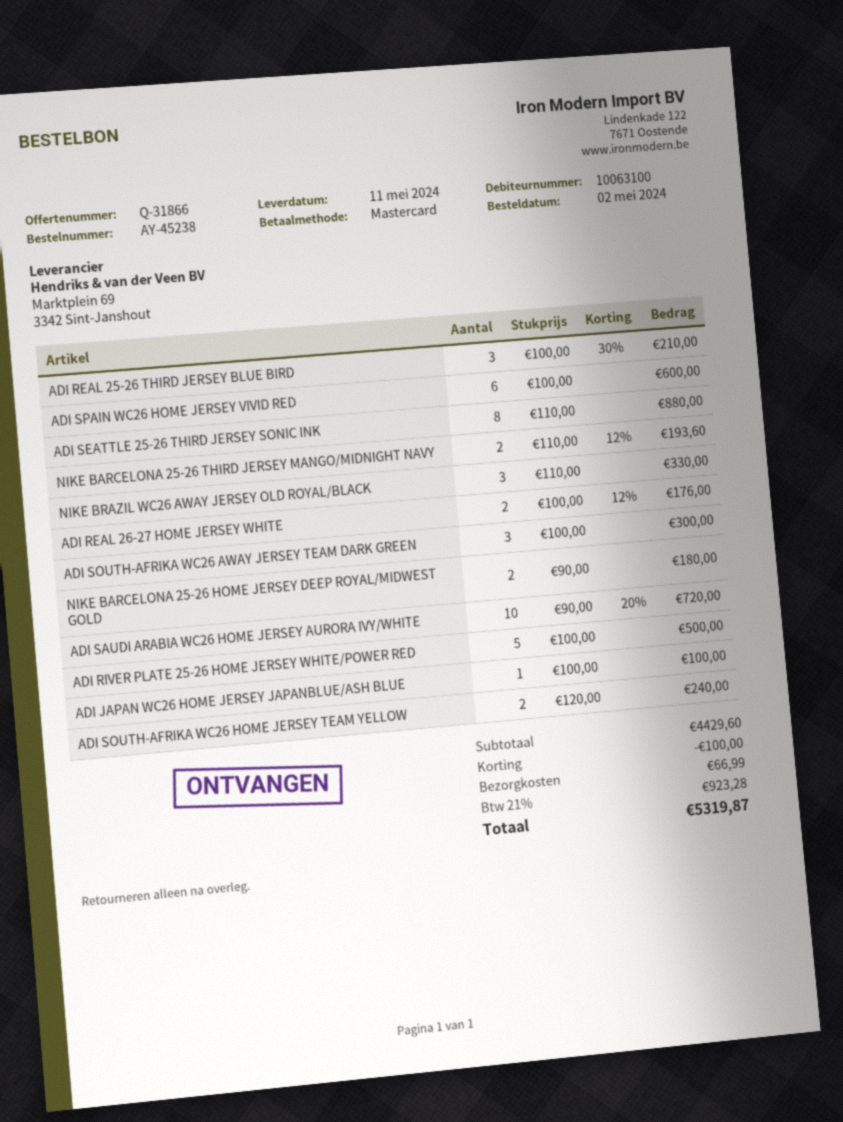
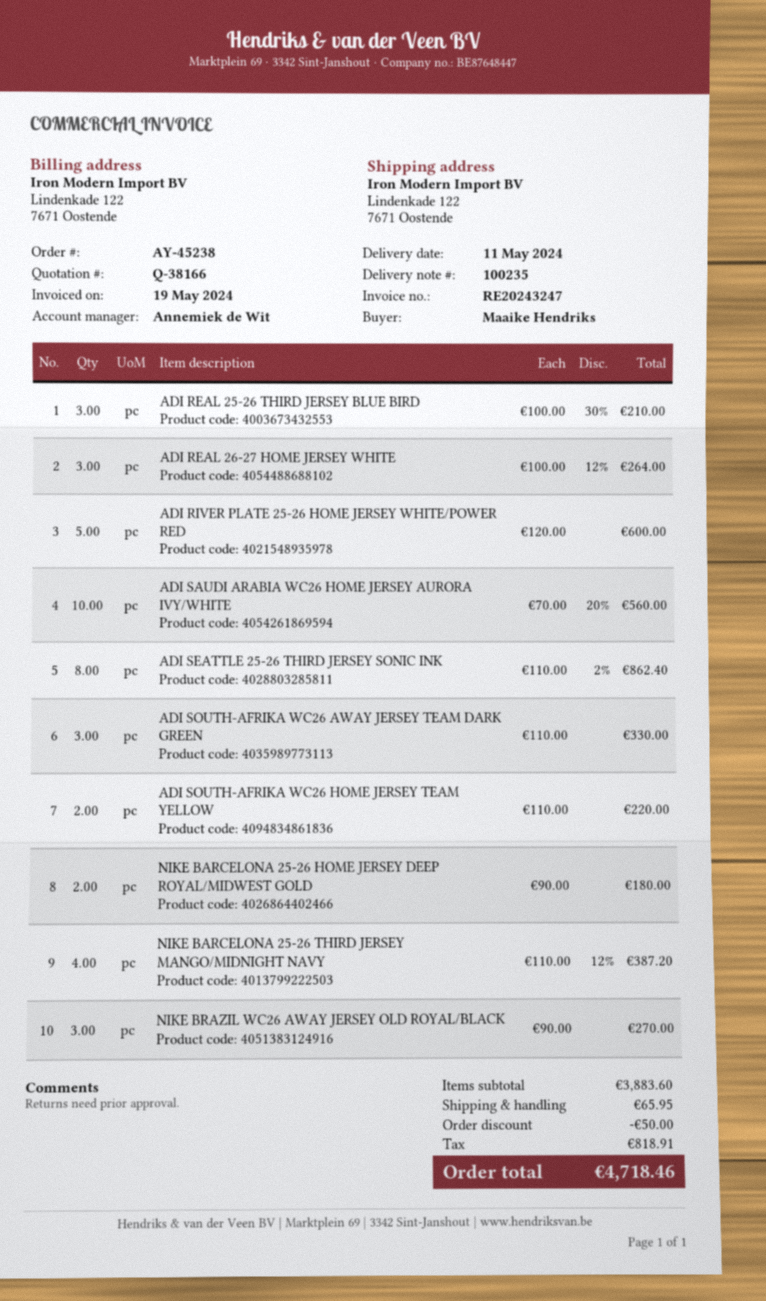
quote number: Q-31866 -> Q-38166
ADI SPAIN WC26 HOME JERSEY VIVID RED: 6 x 100.00 = 600.00 -> none
ADI SEATTLE 25-26 THIRD JERSEY SONIC INK: 8 x 110.00 = 880.00 -> 8 x 110.00 - 2% = 862.40
NIKE BARCELONA 25-26 THIRD JERSEY MANGO/MIDNIGHT NAVY: 2 x 110.00 - 12% = 193.60 -> 4 x 110.00 - 12% = 387.20
NIKE BRAZIL WC26 AWAY JERSEY OLD ROYAL/BLACK: 3 x 110.00 = 330.00 -> 3 x 90.00 = 270.00
ADI REAL 26-27 HOME JERSEY WHITE: 2 x 100.00 - 12% = 176.00 -> 3 x 100.00 - 12% = 264.00
ADI SOUTH-AFRIKA WC26 AWAY JERSEY TEAM DARK GREEN: 3 x 100.00 = 300.00 -> 3 x 110.00 = 330.00
ADI SAUDI ARABIA WC26 HOME JERSEY AURORA IVY/WHITE: 10 x 90.00 - 20% = 720.00 -> 10 x 70.00 - 20% = 560.00
ADI RIVER PLATE 25-26 HOME JERSEY WHITE/POWER RED: 5 x 100.00 = 500.00 -> 5 x 120.00 = 600.00
ADI JAPAN WC26 HOME JERSEY JAPANBLUE/ASH BLUE: 1 x 100.00 = 100.00 -> none
ADI SOUTH-AFRIKA WC26 HOME JERSEY TEAM YELLOW: 2 x 120.00 = 240.00 -> 2 x 110.00 = 220.00
subtotal: 4429.60 -> 3883.60
discount: 100.00 -> 50.00
shipping: 66.99 -> 65.95
tax: 923.28 -> 818.91
total: 5319.87 -> 4718.46

